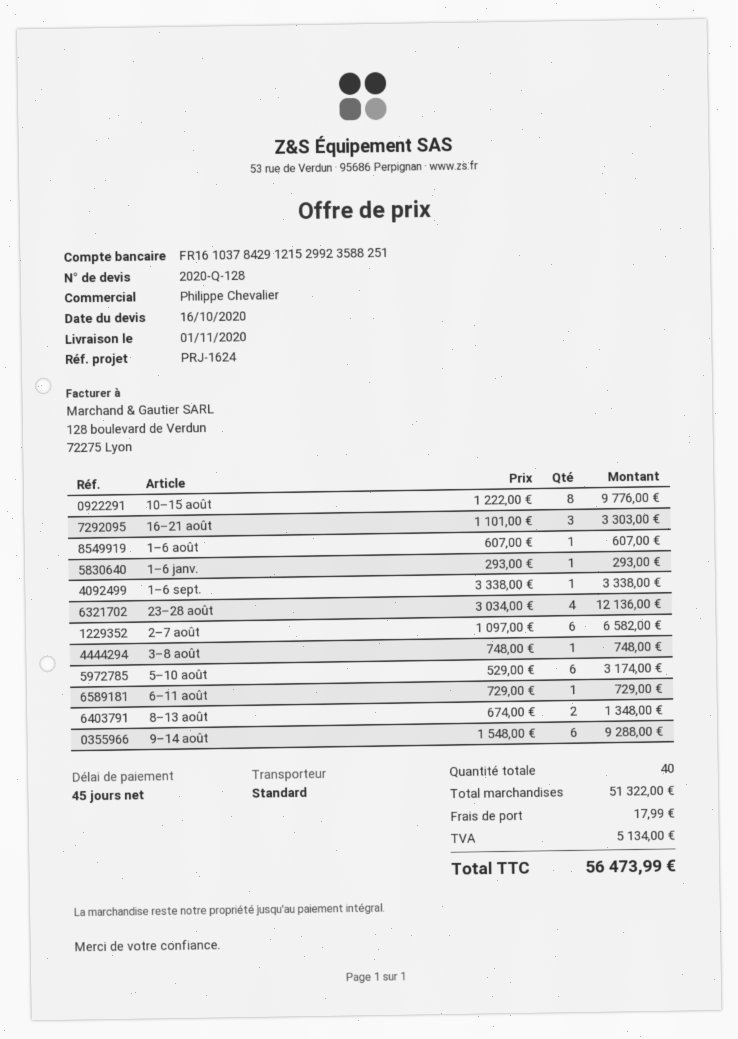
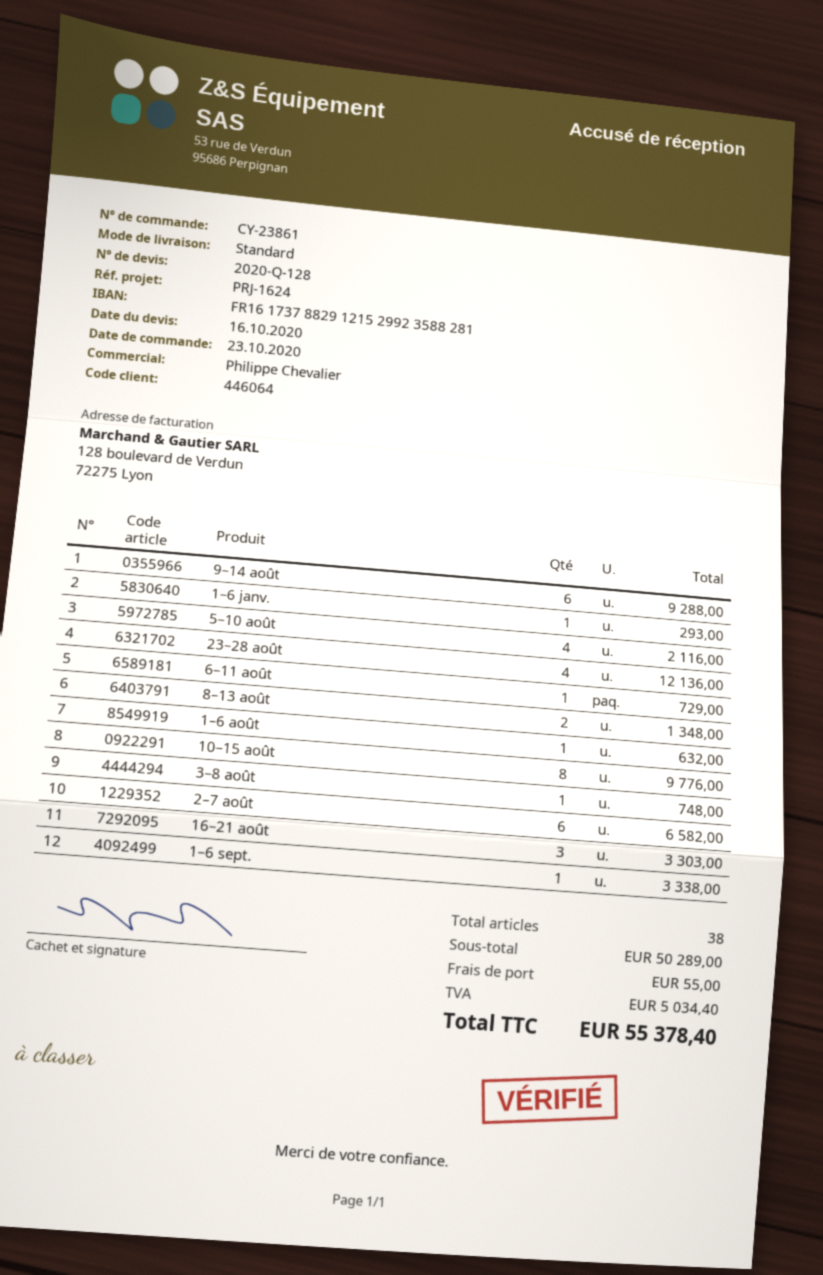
bank account: FR1610378429121529923588251 -> FR1617378829121529923588281
1–6 août: 1 for 607.00 -> 1 for 632.00
5–10 août: 6 for 3174.00 -> 4 for 2116.00
total quantity: 40 -> 38
subtotal: 51322.00 -> 50289.00
shipping: 17.99 -> 55.00
tax: 5134.00 -> 5034.40
total: 56473.99 -> 55378.40

